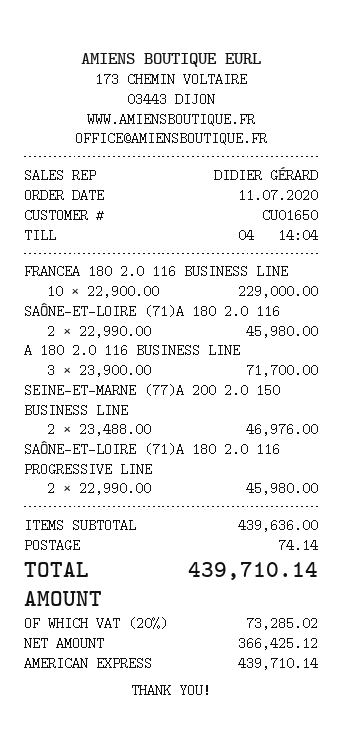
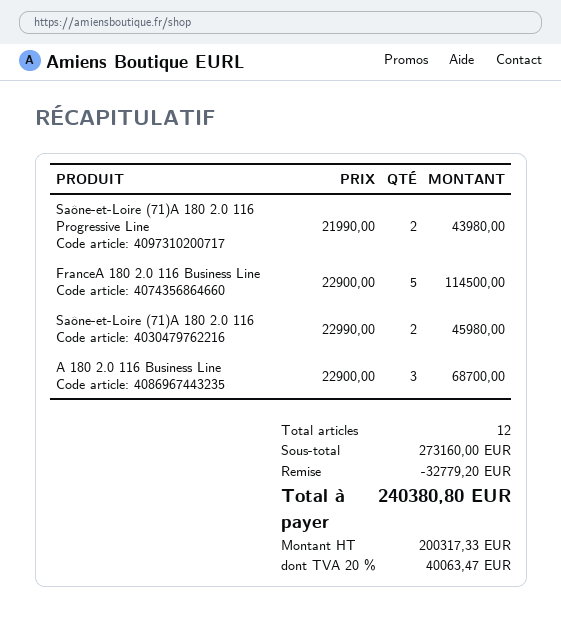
FRANCEA 180 2.0 116 BUSINESS LINE: 10 x 22900.00 = 229000.00 -> 5 x 22900.00 = 114500.00
A 180 2.0 116 BUSINESS LINE: 3 x 23900.00 = 71700.00 -> 3 x 22900.00 = 68700.00
SEINE-ET-MARNE (77)A 200 2.0 150 BUSINESS LINE: 2 x 23488.00 = 46976.00 -> none
SAÔNE-ET-LOIRE (71)A 180 2.0 116 PROGRESSIVE LINE: 2 x 22990.00 = 45980.00 -> 2 x 21990.00 = 43980.00
subtotal: 439636.00 -> 273160.00
discount: none -> 32779.20
shipping: 74.14 -> none
net: 366425.12 -> 200317.33
tax: 20% = 73285.02 -> 20% = 40063.47
total: 439710.14 -> 240380.80

